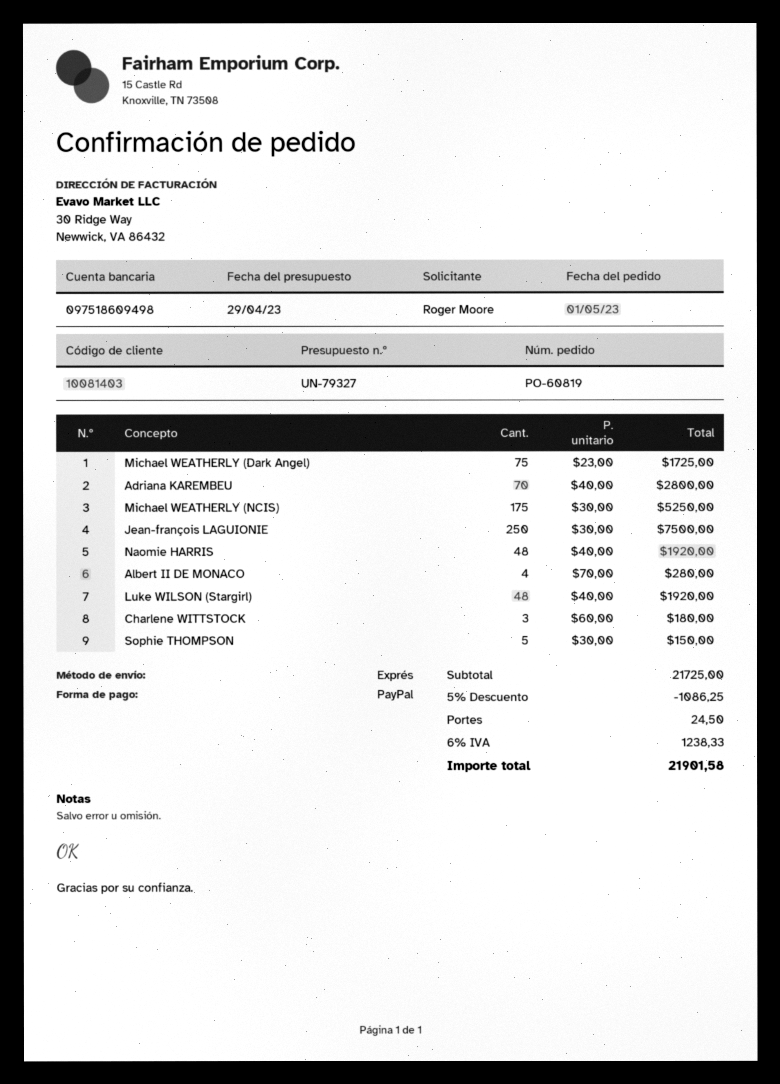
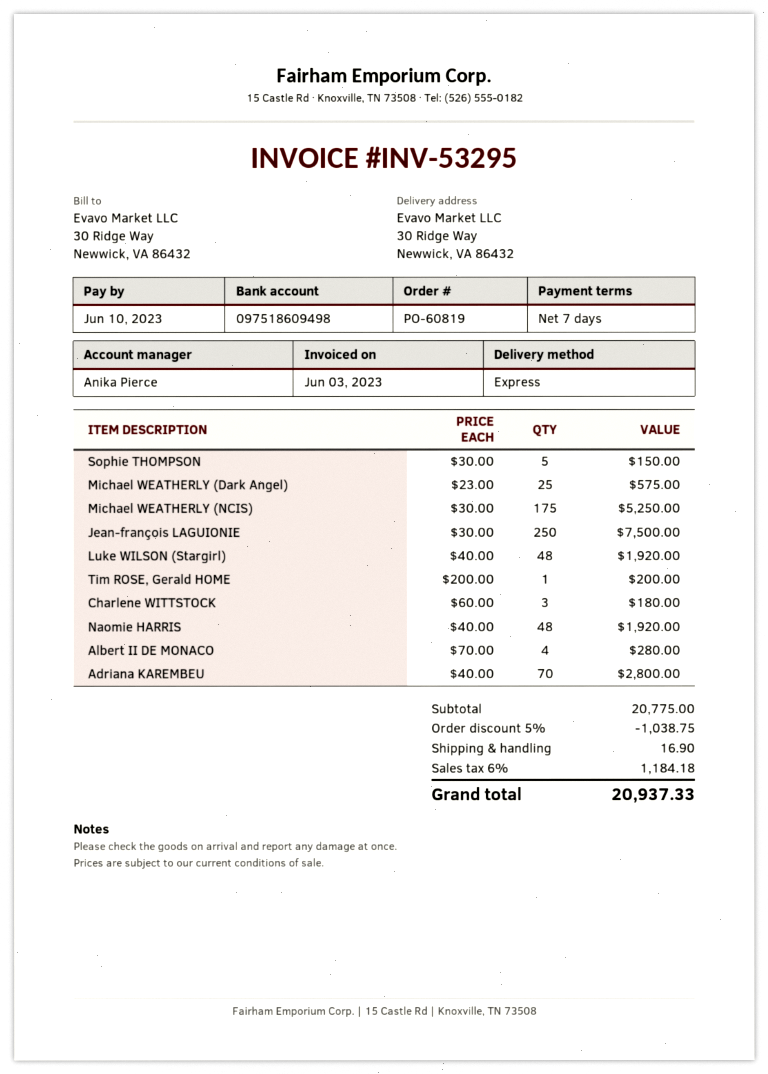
Michael WEATHERLY (Dark Angel): 75 x 23.00 = 1725.00 -> 25 x 23.00 = 575.00
Tim ROSE, Gerald HOME: none -> 1 x 200.00 = 200.00
subtotal: 21725.00 -> 20775.00
discount: 5% = 1086.25 -> 5% = 1038.75
shipping: 24.50 -> 16.90
tax: 6% = 1238.33 -> 6% = 1184.18
total: 21901.58 -> 20937.33

